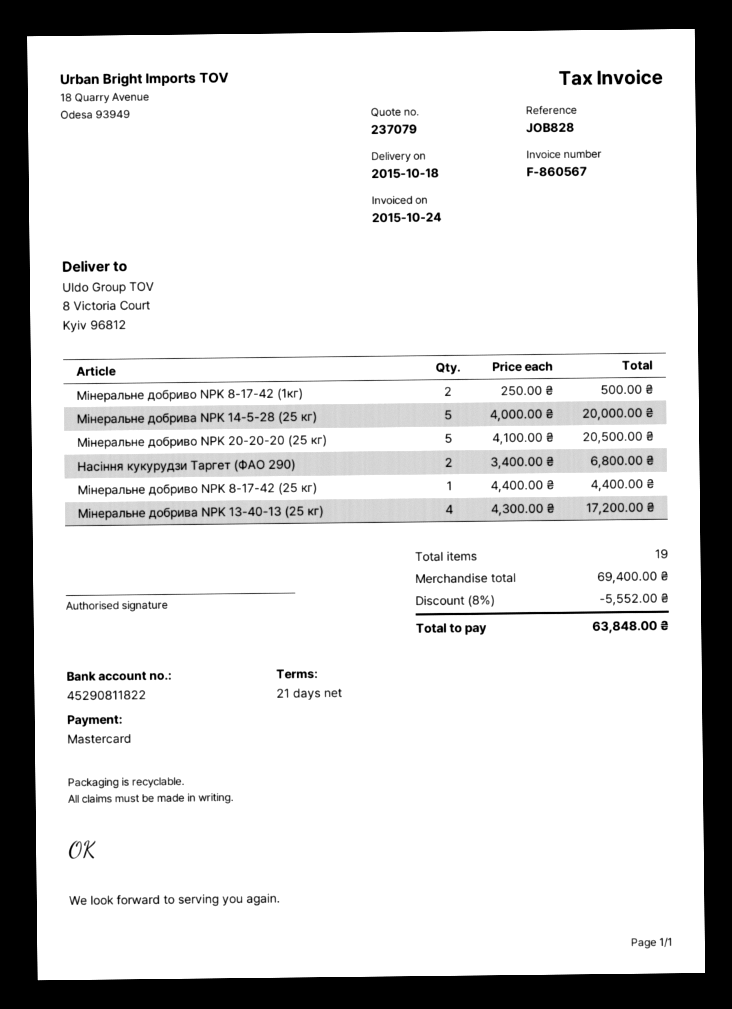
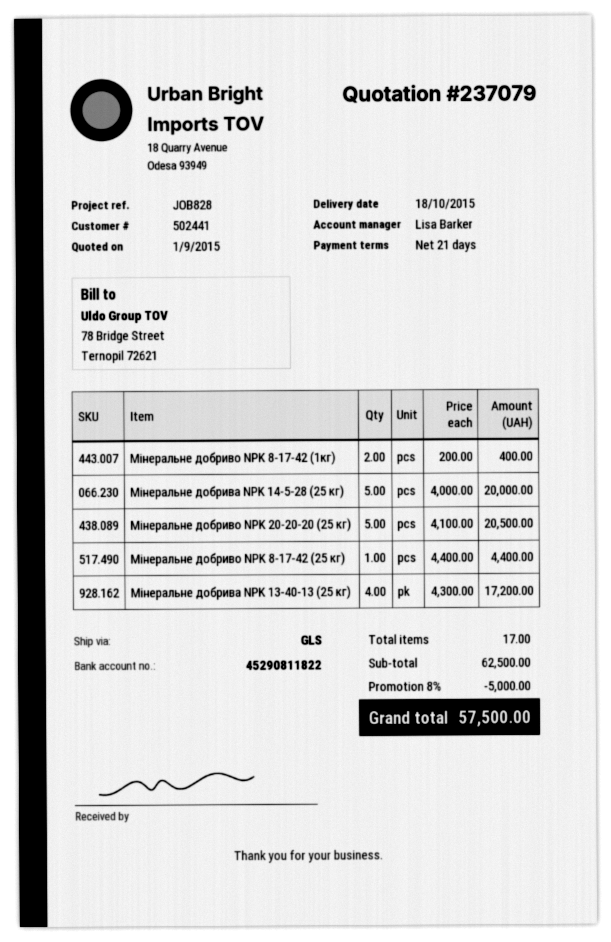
Мінеральне добриво NPK 8-17-42 (1кг): 2 x 250.00 = 500.00 -> 2 x 200.00 = 400.00
Насіння кукурудзи Таргет (ФАО 290): 2 x 3400.00 = 6800.00 -> none
total quantity: 19 -> 17
subtotal: 69400.00 -> 62500.00
discount: 8% = 5552.00 -> 8% = 5000.00
total: 63848.00 -> 57500.00

